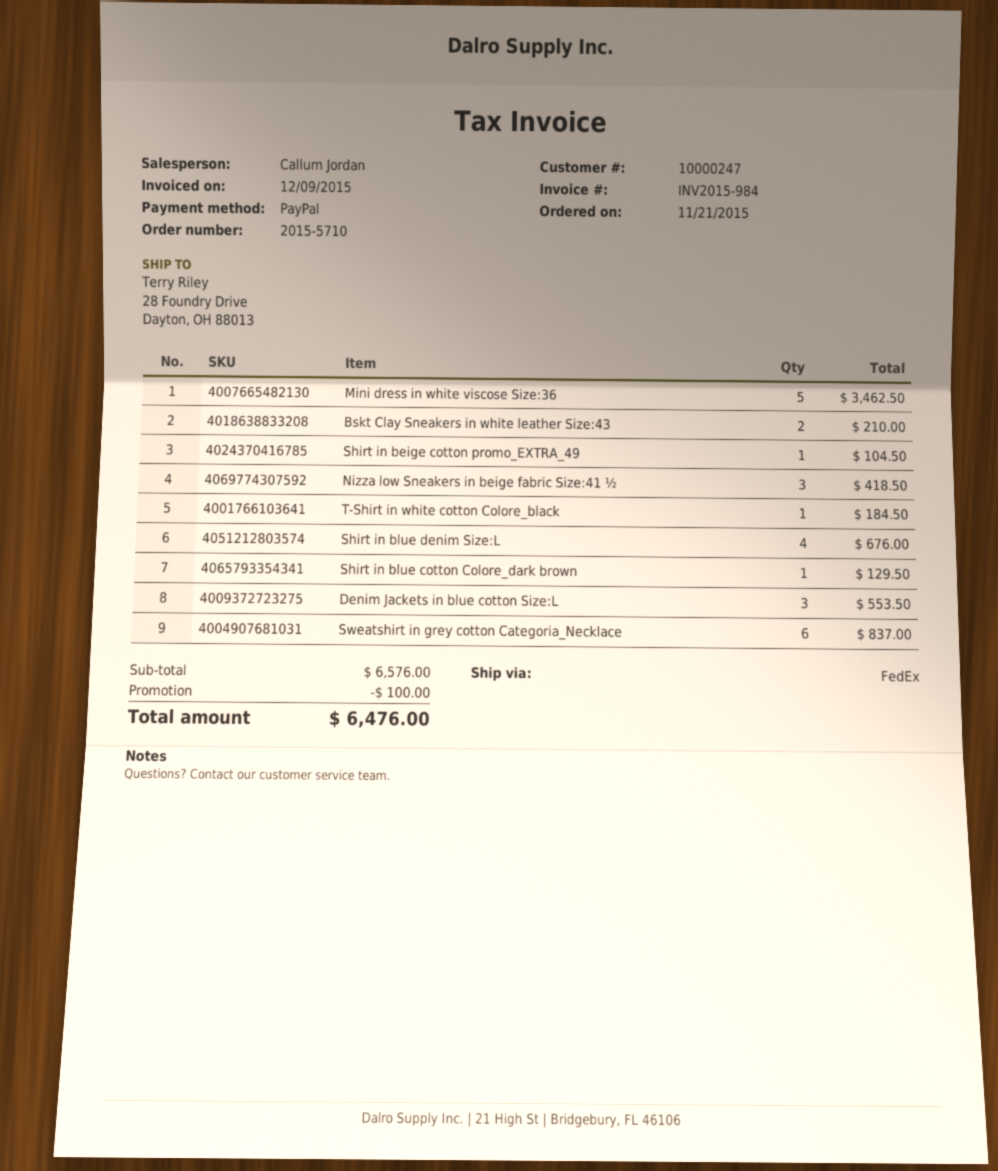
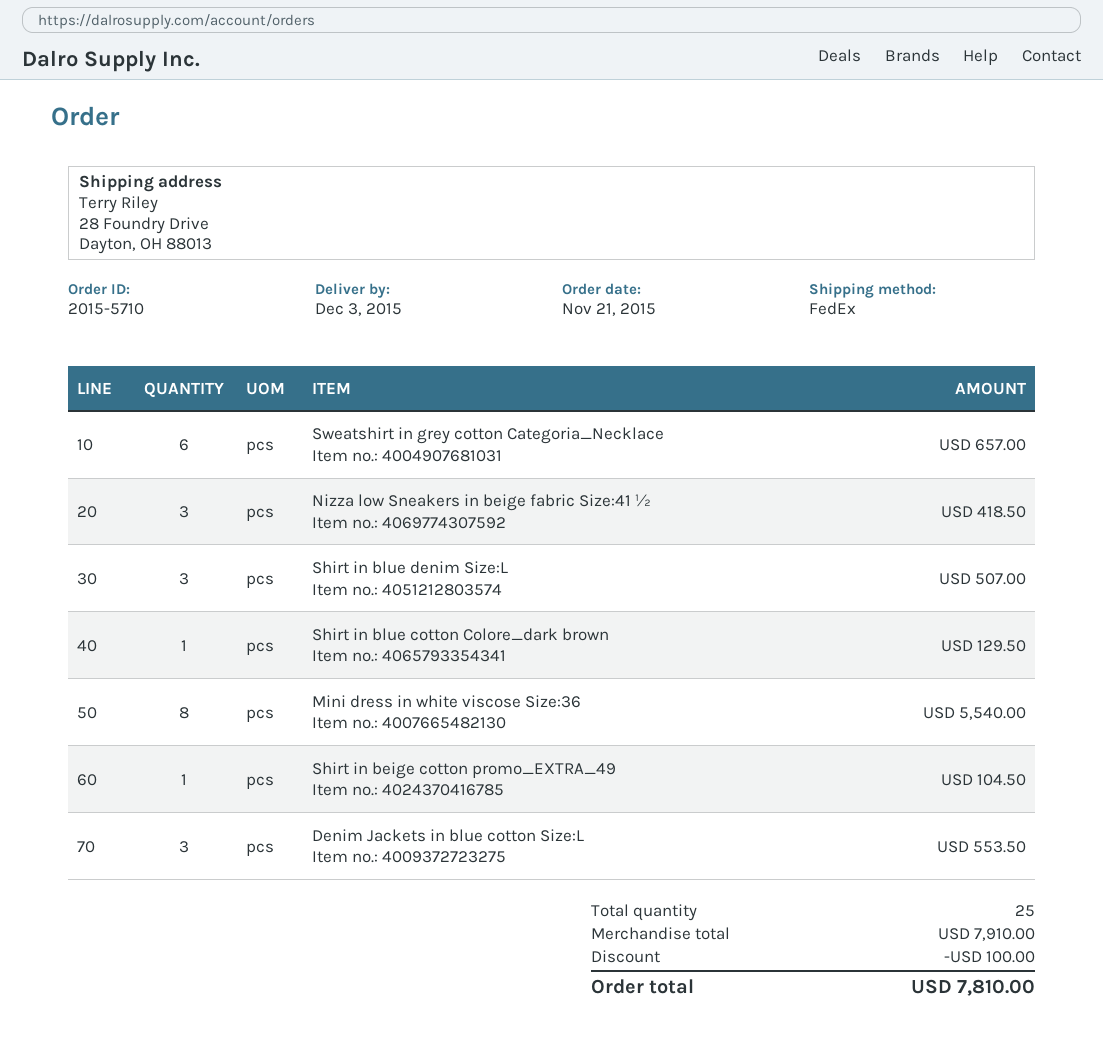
Mini dress in white viscose Size:36: 5 for 3462.50 -> 8 for 5540.00
Bskt Clay Sneakers in white leather Size:43: 2 for 210.00 -> none
T-Shirt in white cotton Colore_black: 1 for 184.50 -> none
Shirt in blue denim Size:L: 4 for 676.00 -> 3 for 507.00
Sweatshirt in grey cotton Categoria_Necklace: 6 for 837.00 -> 6 for 657.00
subtotal: 6576.00 -> 7910.00
total: 6476.00 -> 7810.00

